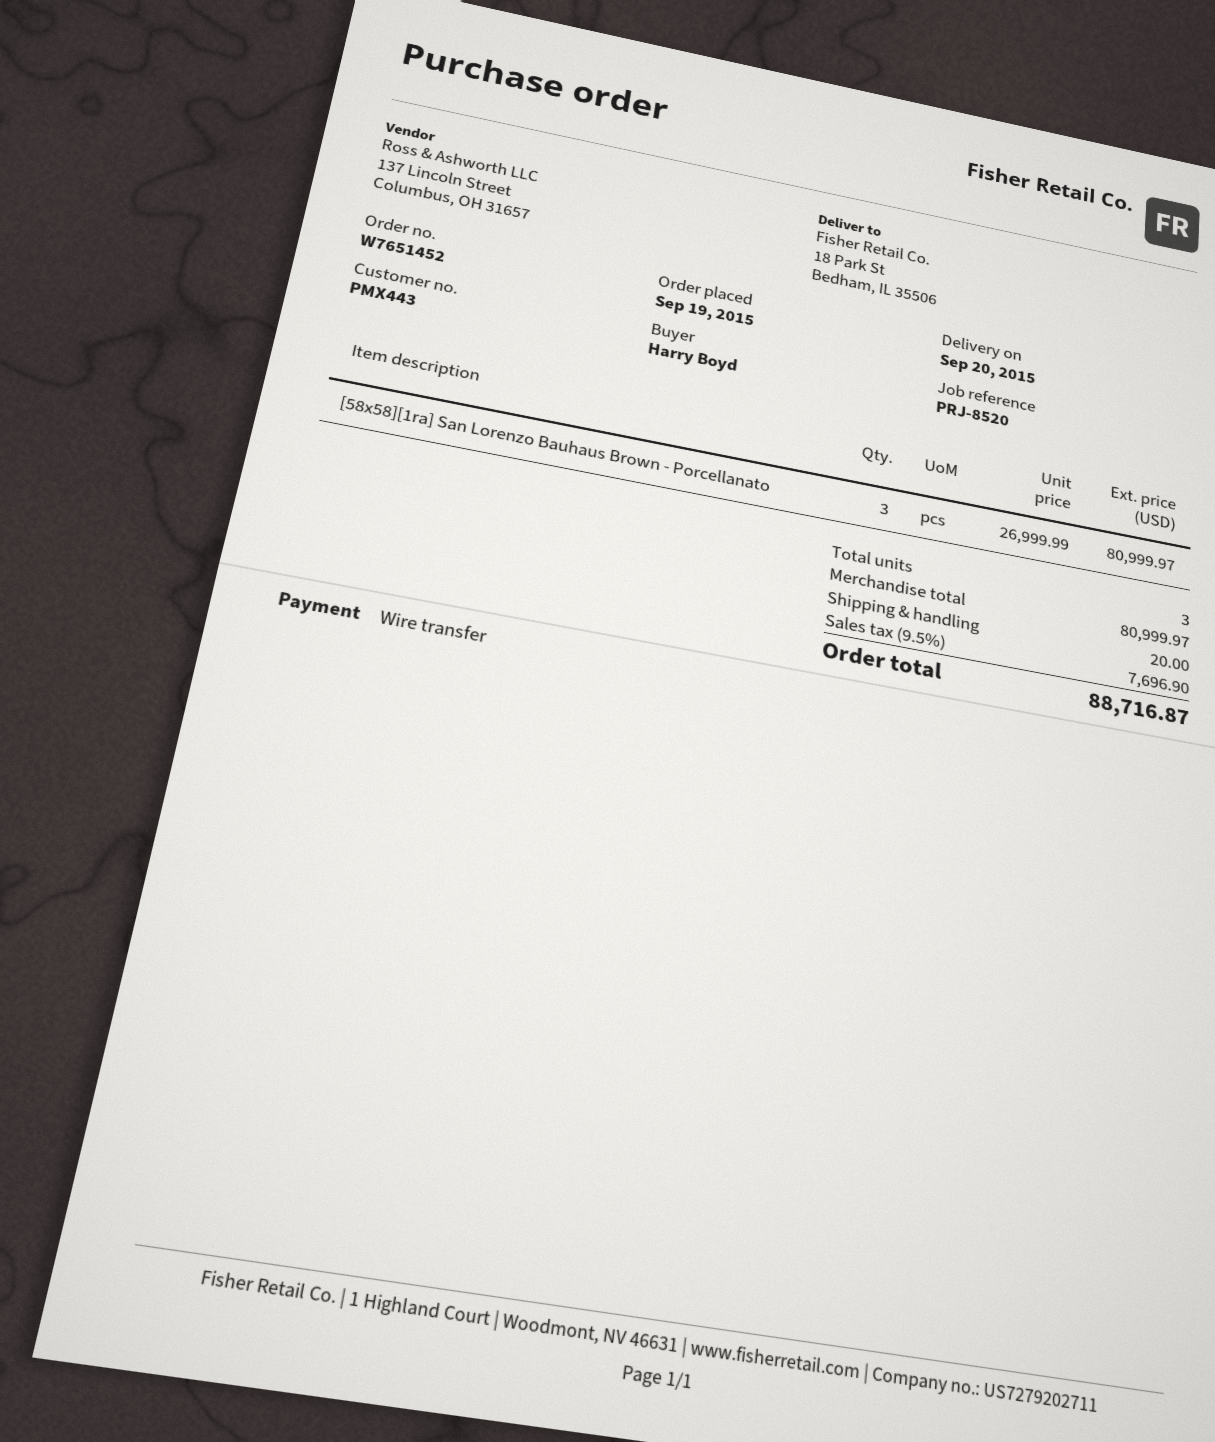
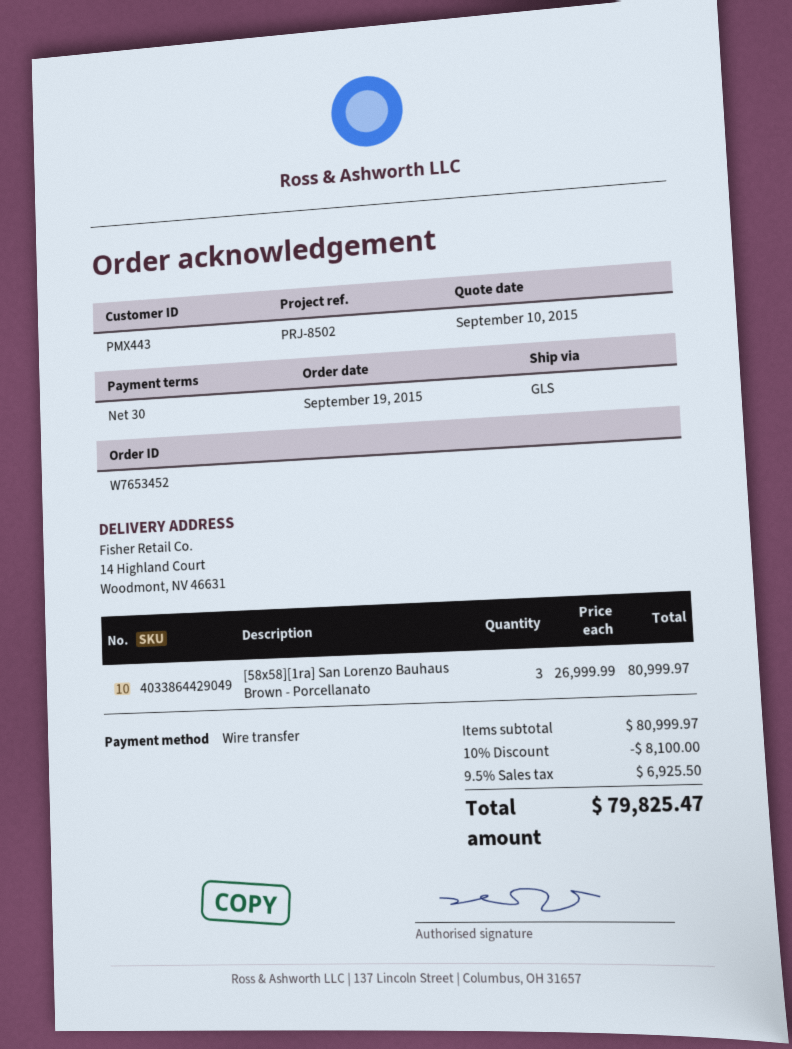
order number: W7651452 -> W7653452
reference: PRJ-8520 -> PRJ-8502
ship to: 18 Park St, Bedham, IL 35506 -> 14 Highland Court, Woodmont, NV 46631
discount: none -> 10% = 8100.00
shipping: 20.00 -> none
tax: 9.5% = 7696.90 -> 9.5% = 6925.50
total: 88716.87 -> 79825.47

